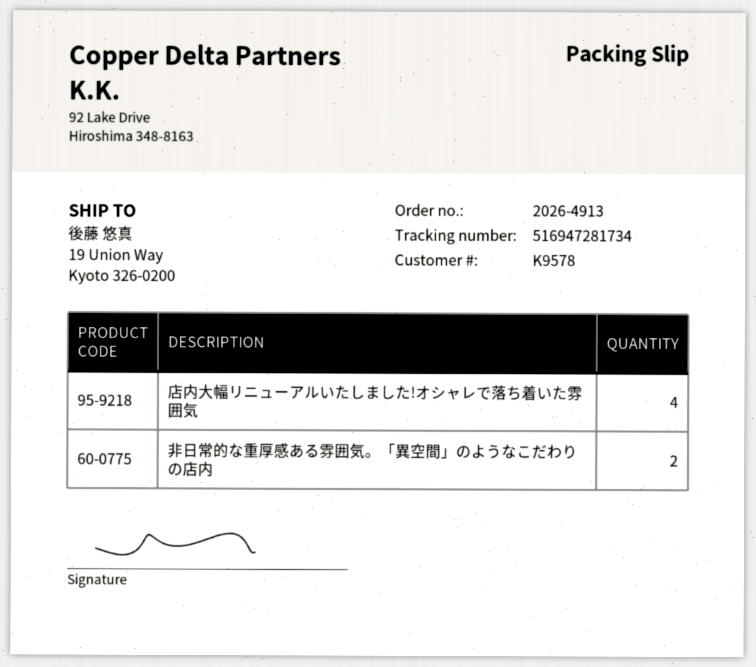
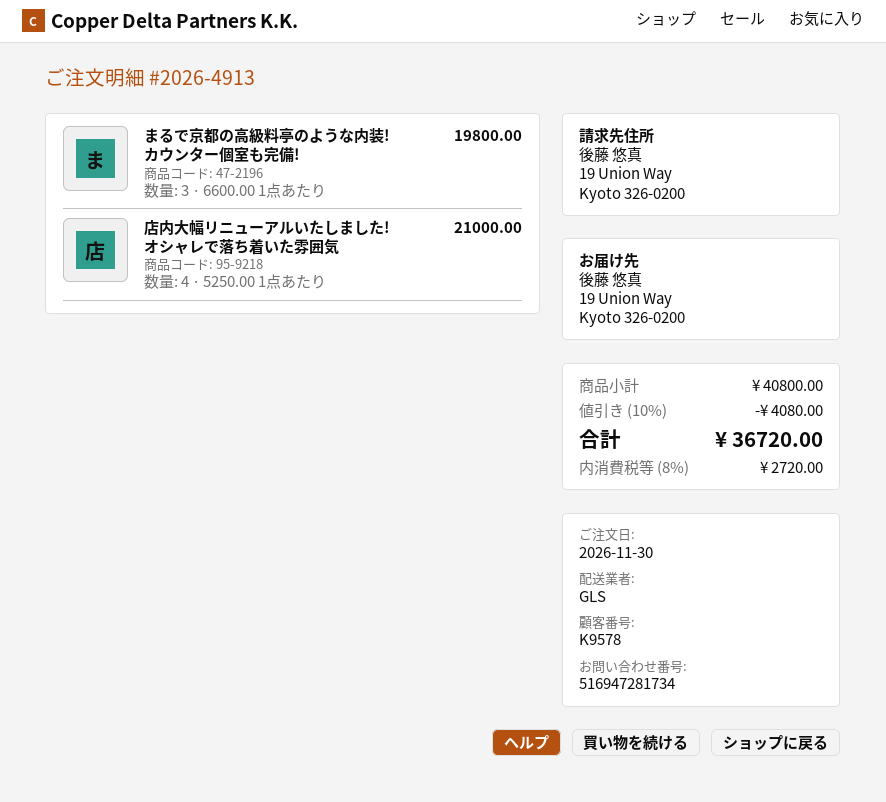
非日常的な重厚感ある雰囲気。「異空間」のようなこだわりの店内: 2 -> none
まるで京都の高級料亭のような内装!カウンター個室も完備!: none -> 3

